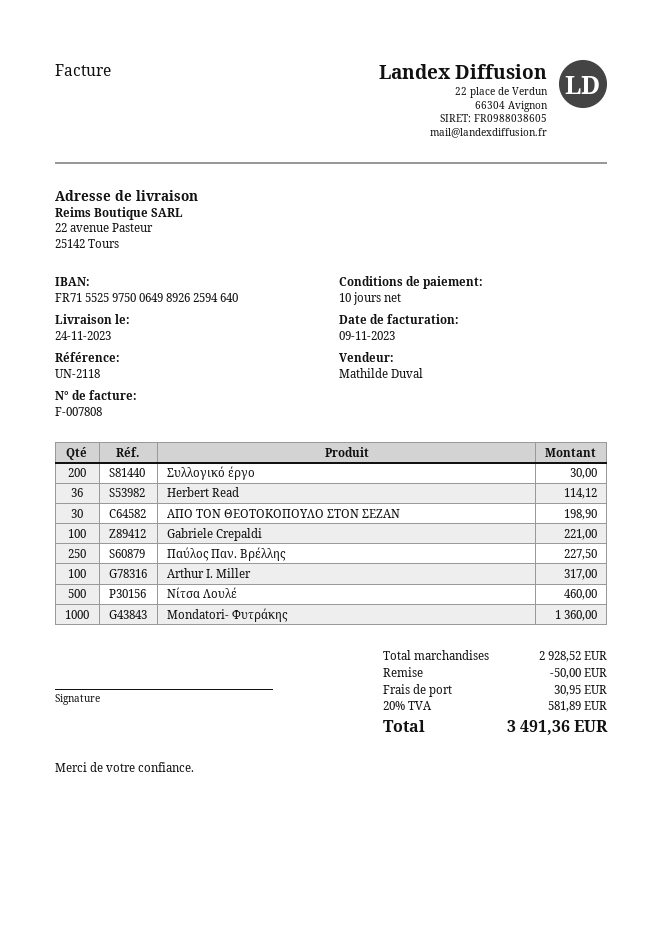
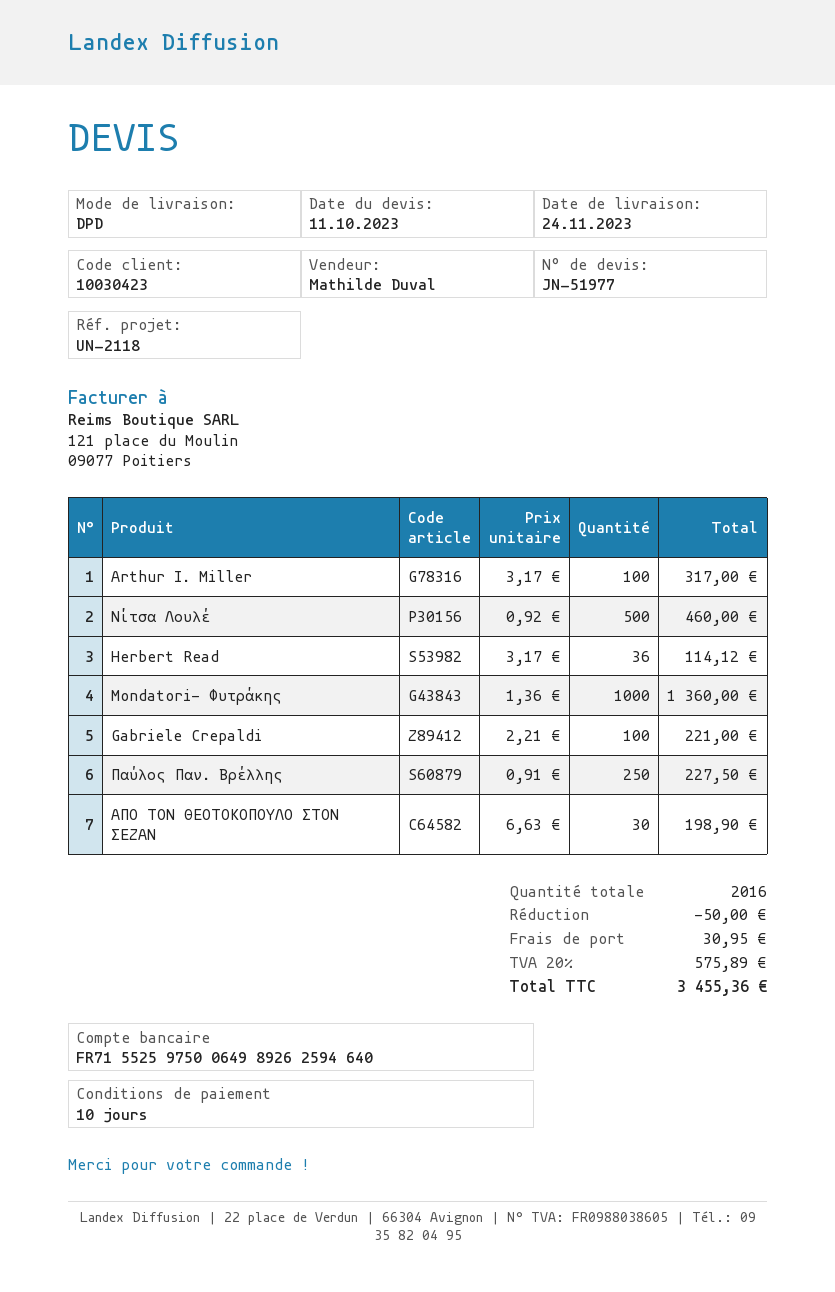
Συλλογικό έργο: 200 for 30.00 -> none
tax: 20% = 581.89 -> 20% = 575.89
total: 3491.36 -> 3455.36

